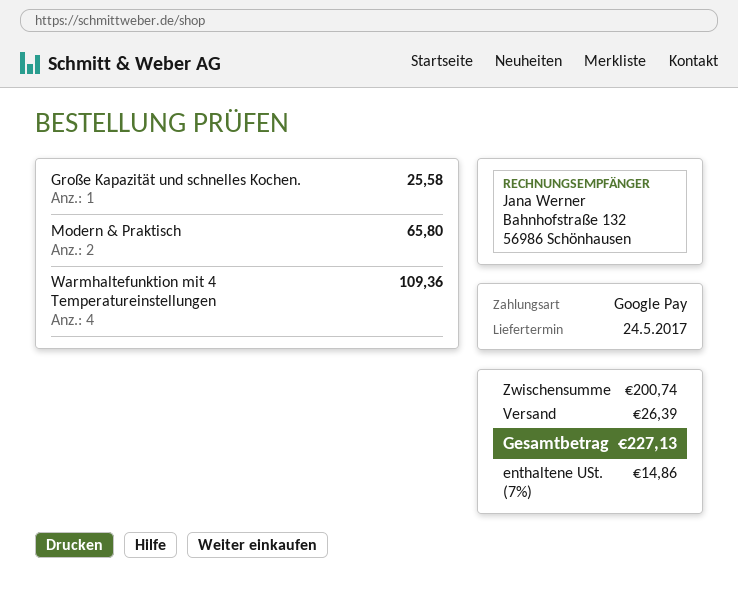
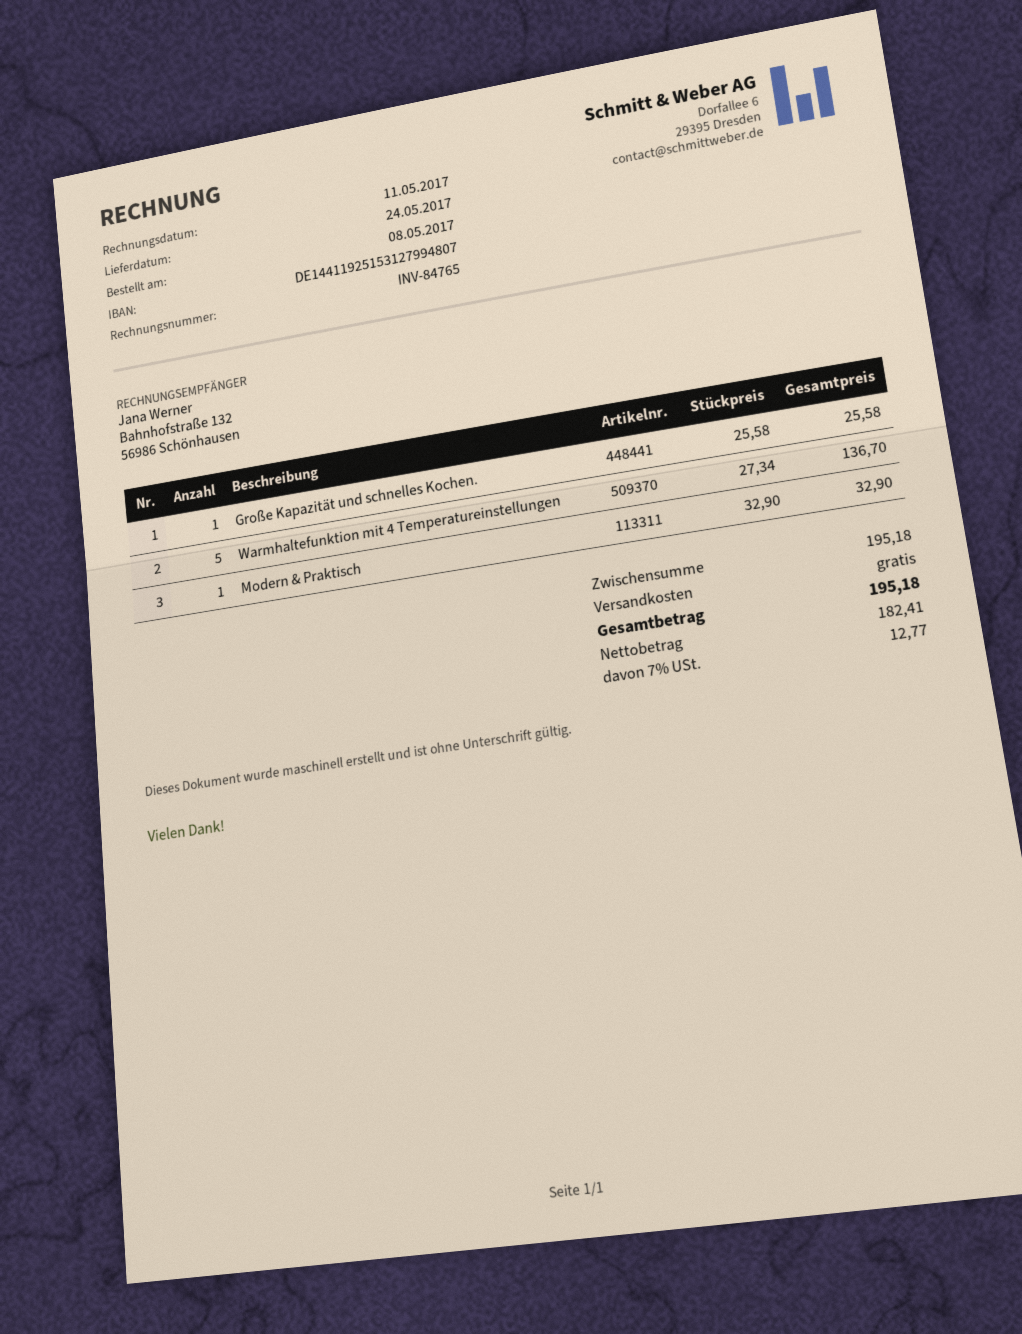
Modern & Praktisch: 2 for 65.80 -> 1 for 32.90
Warmhaltefunktion mit 4 Temperatureinstellungen: 4 for 109.36 -> 5 for 136.70
subtotal: 200.74 -> 195.18
shipping: 26.39 -> 0.00
tax: 7% = 14.86 -> 7% = 12.77
total: 227.13 -> 195.18

